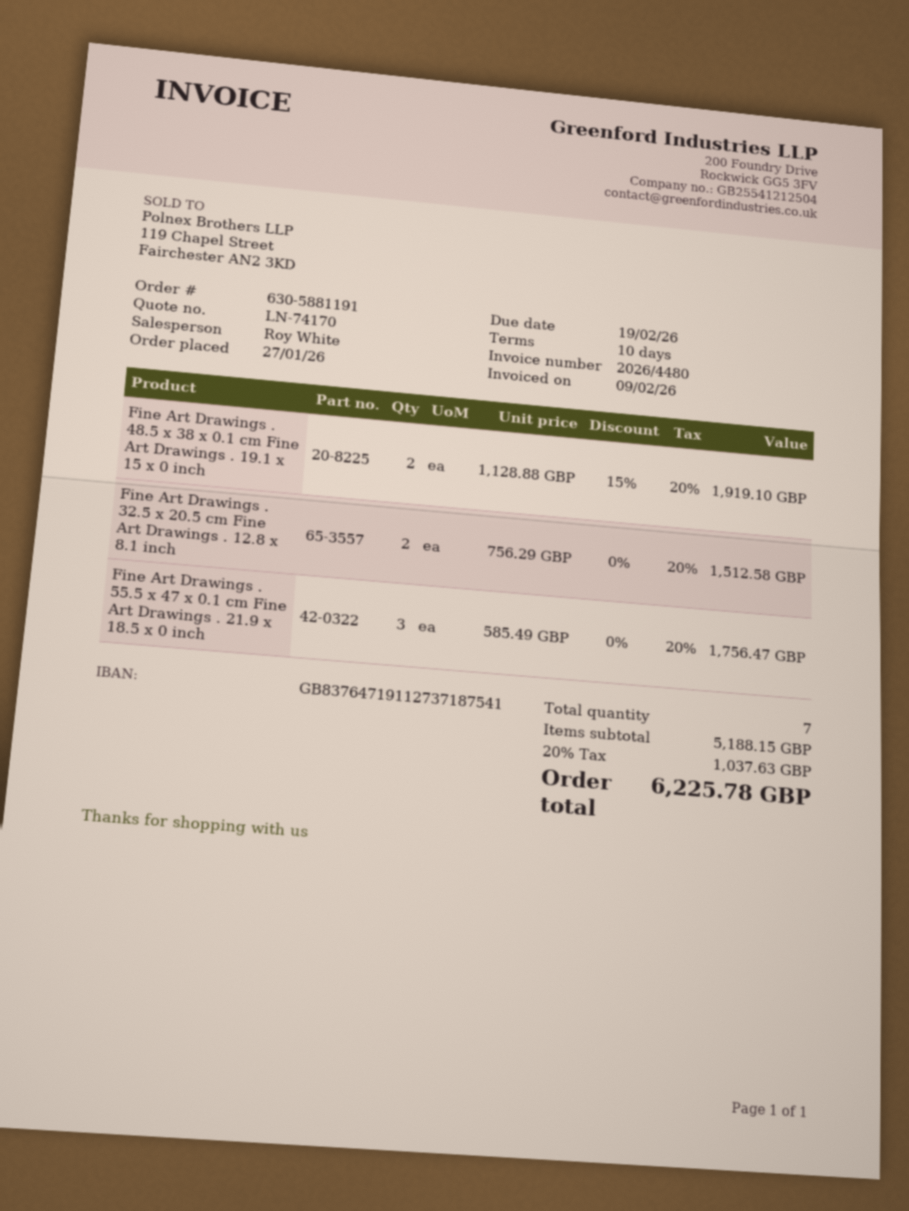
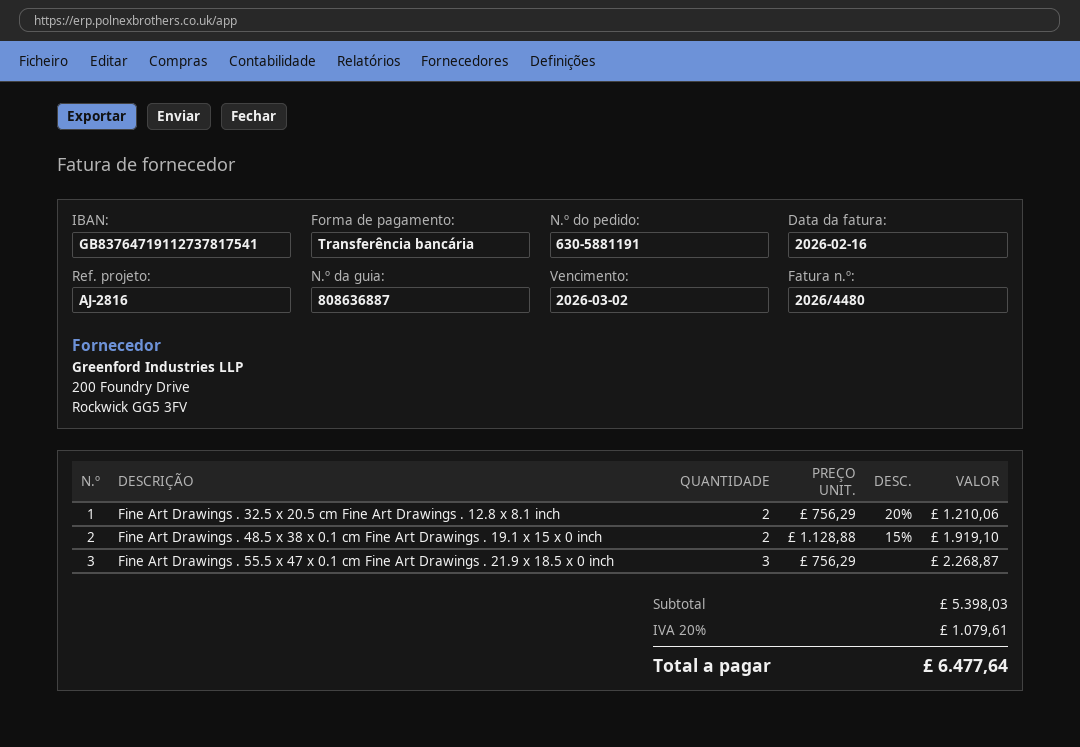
invoice date: 2026-02-09 -> 2026-02-16
due date: 2026-02-19 -> 2026-03-02
bank account: GB83764719112737187541 -> GB83764719112737817541
Fine Art Drawings . 32.5 x 20.5 cm Fine Art Drawings . 12.8 x 8.1 inch: 2 x 756.29 = 1512.58 -> 2 x 756.29 - 20% = 1210.06
Fine Art Drawings . 55.5 x 47 x 0.1 cm Fine Art Drawings . 21.9 x 18.5 x 0 inch: 3 x 585.49 = 1756.47 -> 3 x 756.29 = 2268.87
subtotal: 5188.15 -> 5398.03
tax: 20% = 1037.63 -> 20% = 1079.61
total: 6225.78 -> 6477.64

